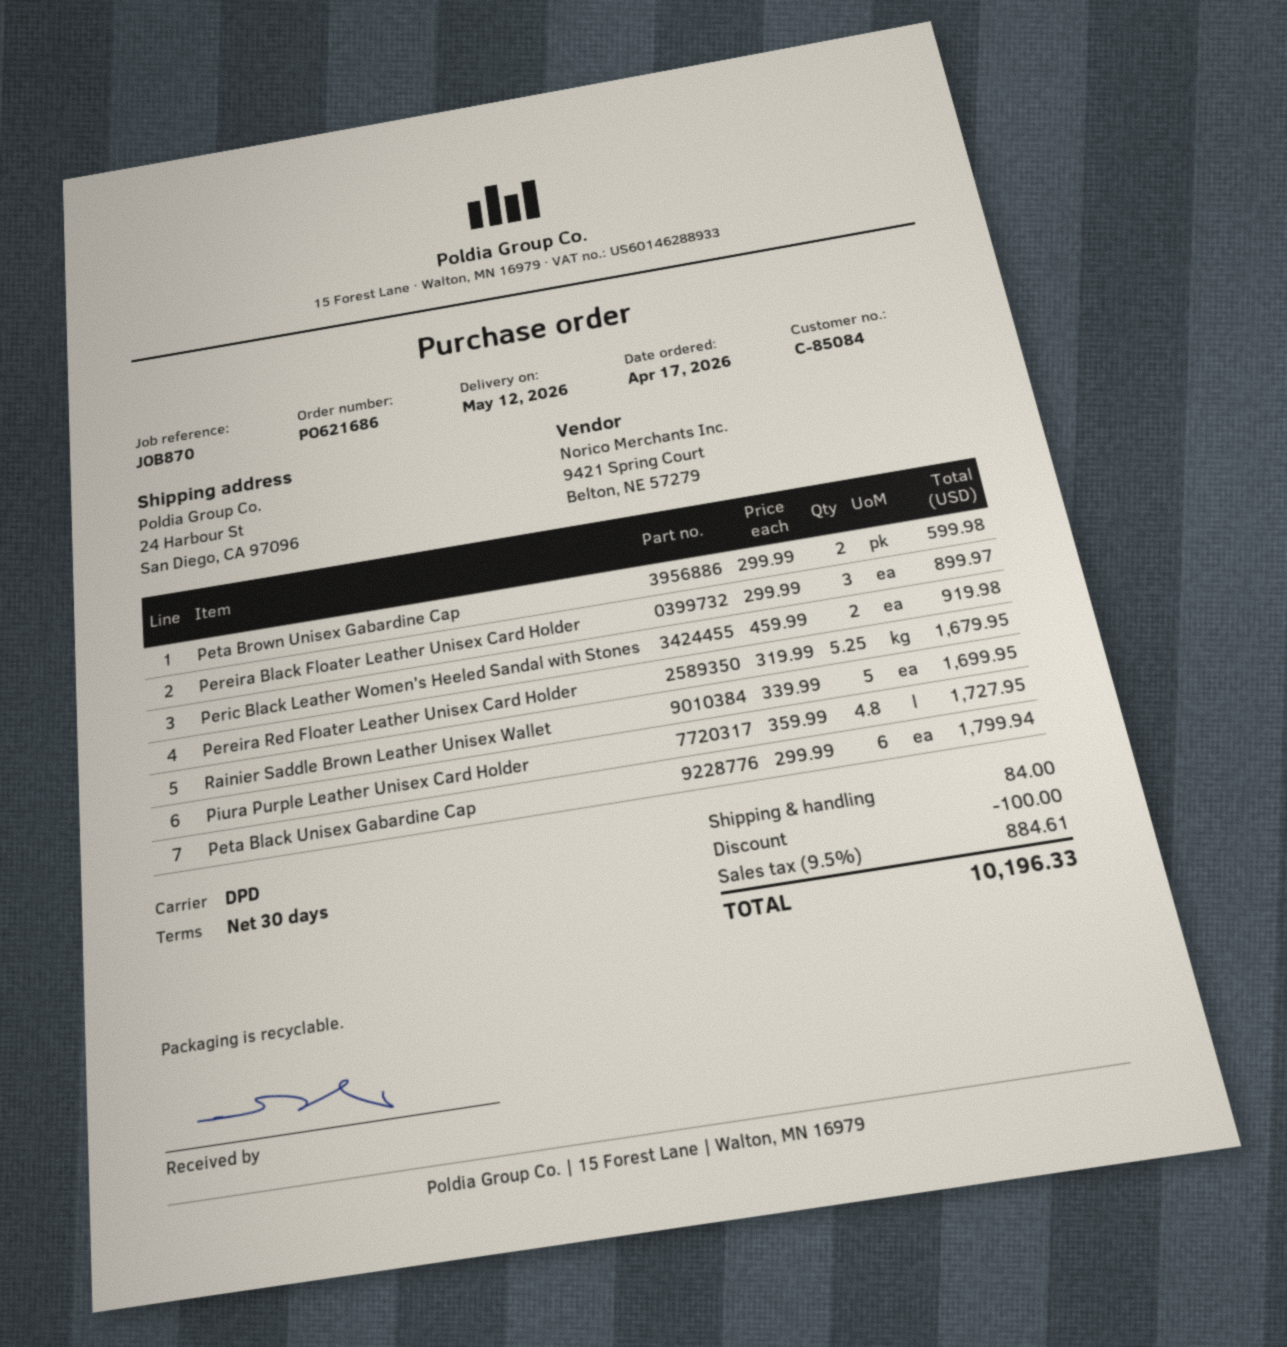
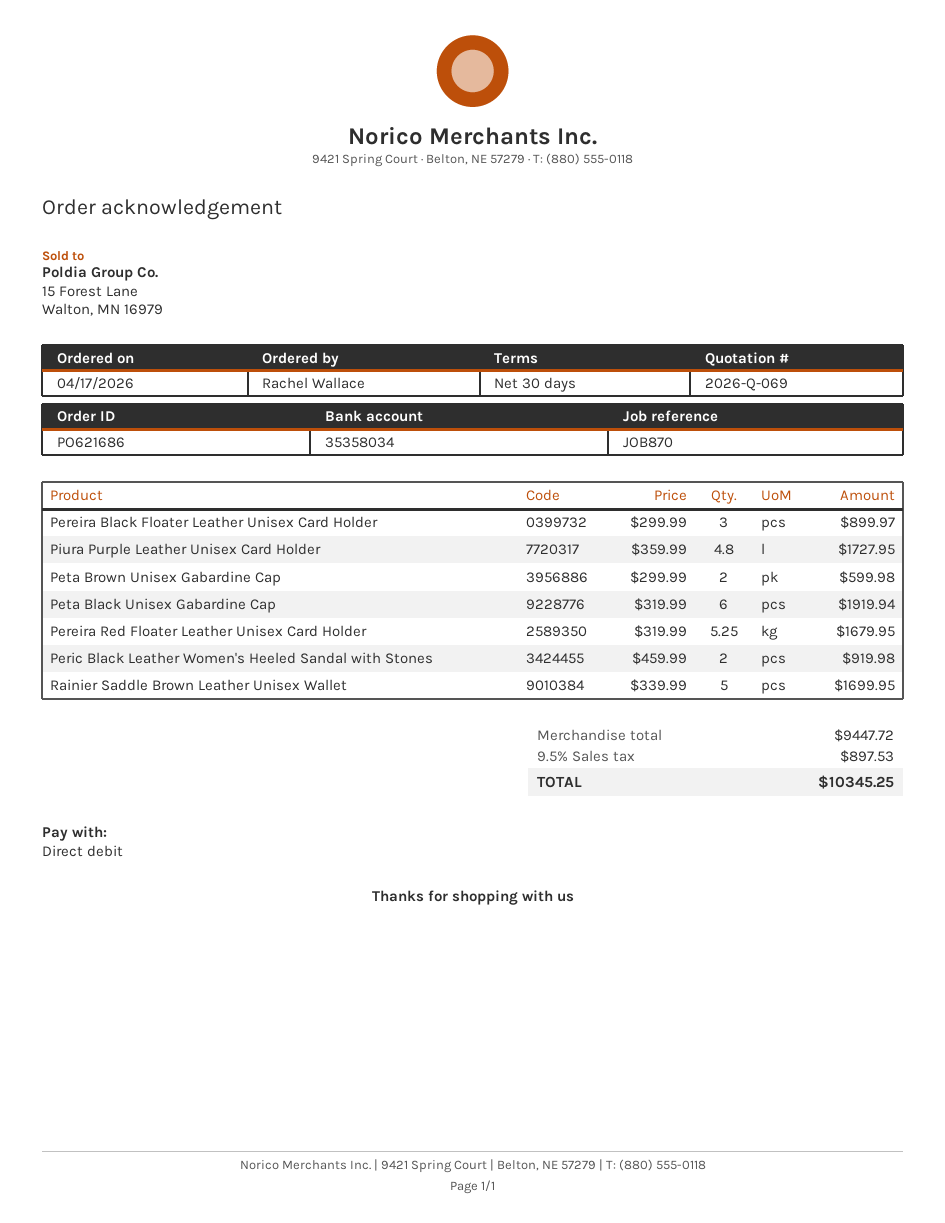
Peta Black Unisex Gabardine Cap: 6 x 299.99 = 1799.94 -> 6 x 319.99 = 1919.94
discount: 100.00 -> none
shipping: 84.00 -> none
tax: 9.5% = 884.61 -> 9.5% = 897.53
total: 10196.33 -> 10345.25

